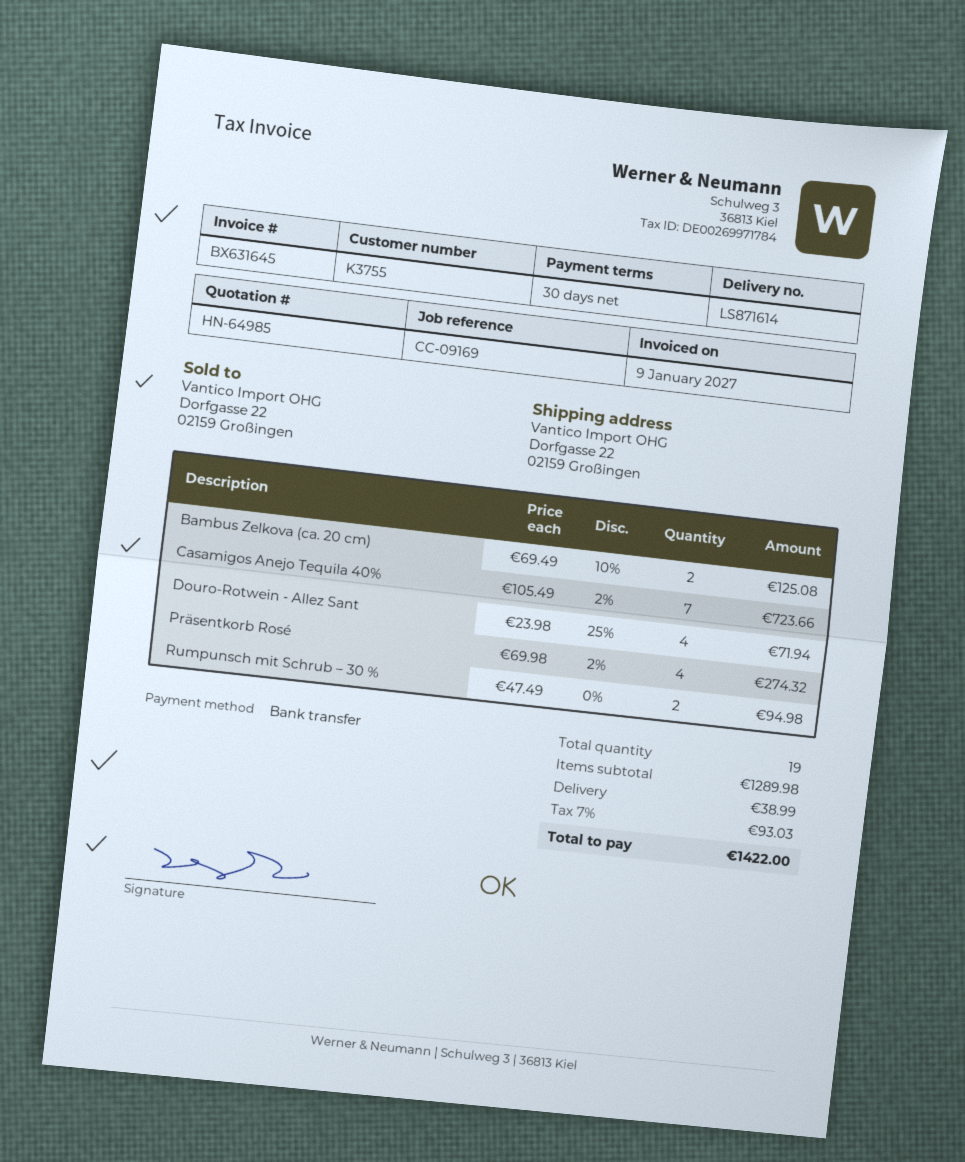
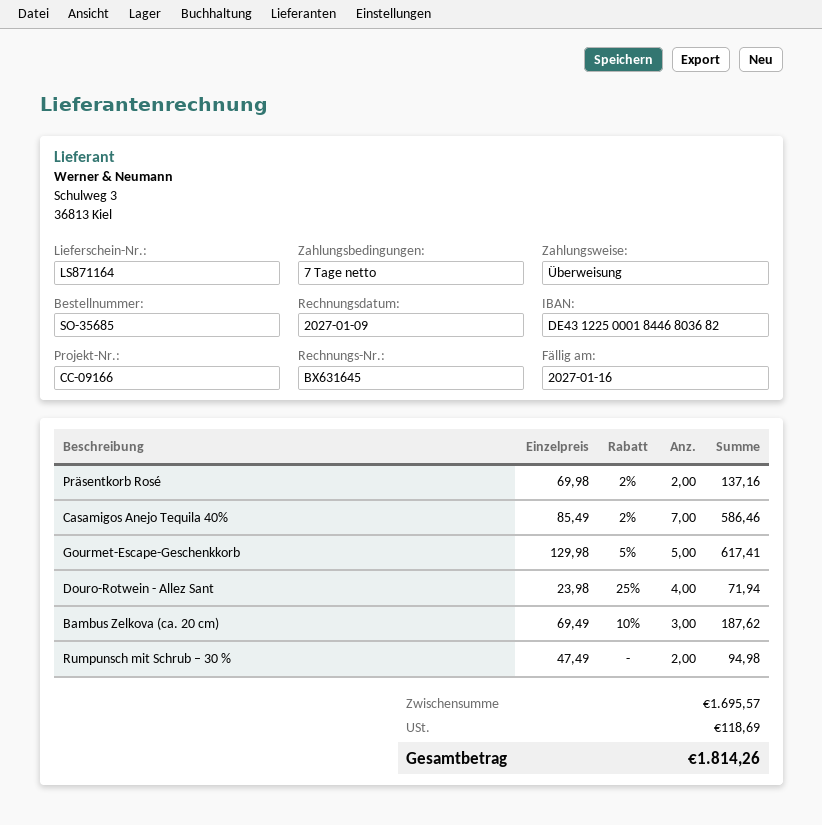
delivery note number: LS871614 -> LS871164
payment terms: 30 days -> 7 days
reference: CC-09169 -> CC-09166
Bambus Zelkova (ca. 20 cm): 2 x 69.49 - 10% = 125.08 -> 3 x 69.49 - 10% = 187.62
Casamigos Anejo Tequila 40%: 7 x 105.49 - 2% = 723.66 -> 7 x 85.49 - 2% = 586.46
Präsentkorb Rosé: 4 x 69.98 - 2% = 274.32 -> 2 x 69.98 - 2% = 137.16
Gourmet-Escape-Geschenkkorb: none -> 5 x 129.98 - 5% = 617.41
subtotal: 1289.98 -> 1695.57
shipping: 38.99 -> none
tax: 93.03 -> 118.69
total: 1422.00 -> 1814.26

